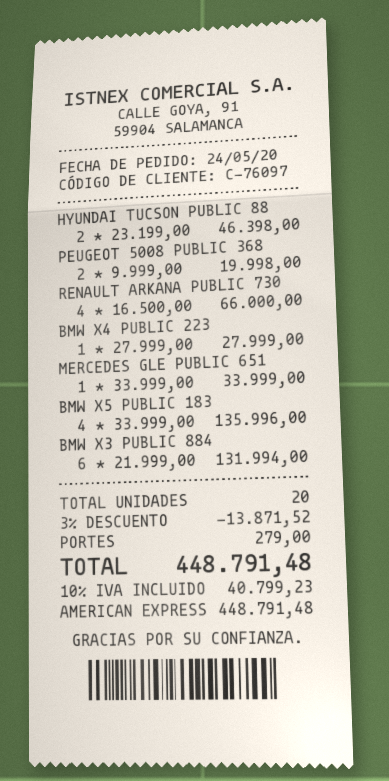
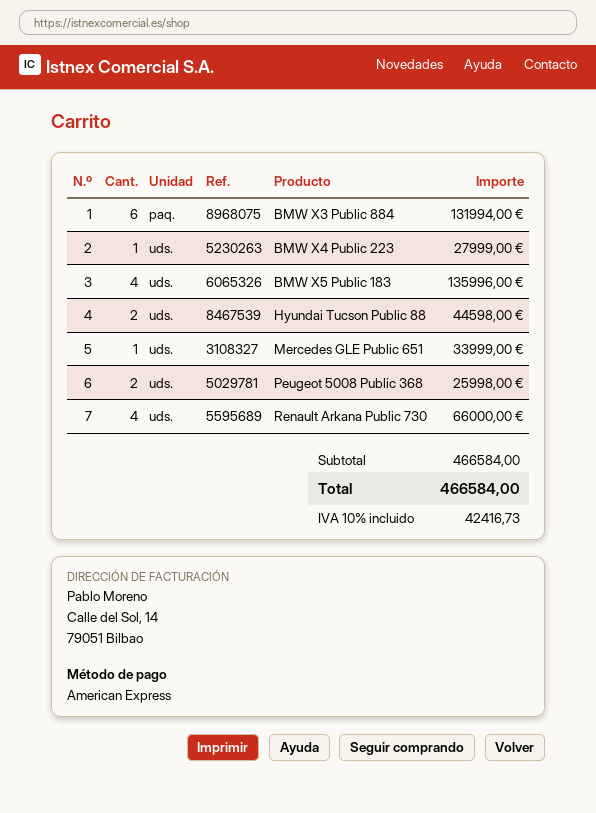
HYUNDAI TUCSON PUBLIC 88: 2 for 46398.00 -> 2 for 44598.00
PEUGEOT 5008 PUBLIC 368: 2 for 19998.00 -> 2 for 25998.00
discount: 3% = 13871.52 -> none
shipping: 279.00 -> none
tax: 10% = 40799.23 -> 10% = 42416.73
total: 448791.48 -> 466584.00

